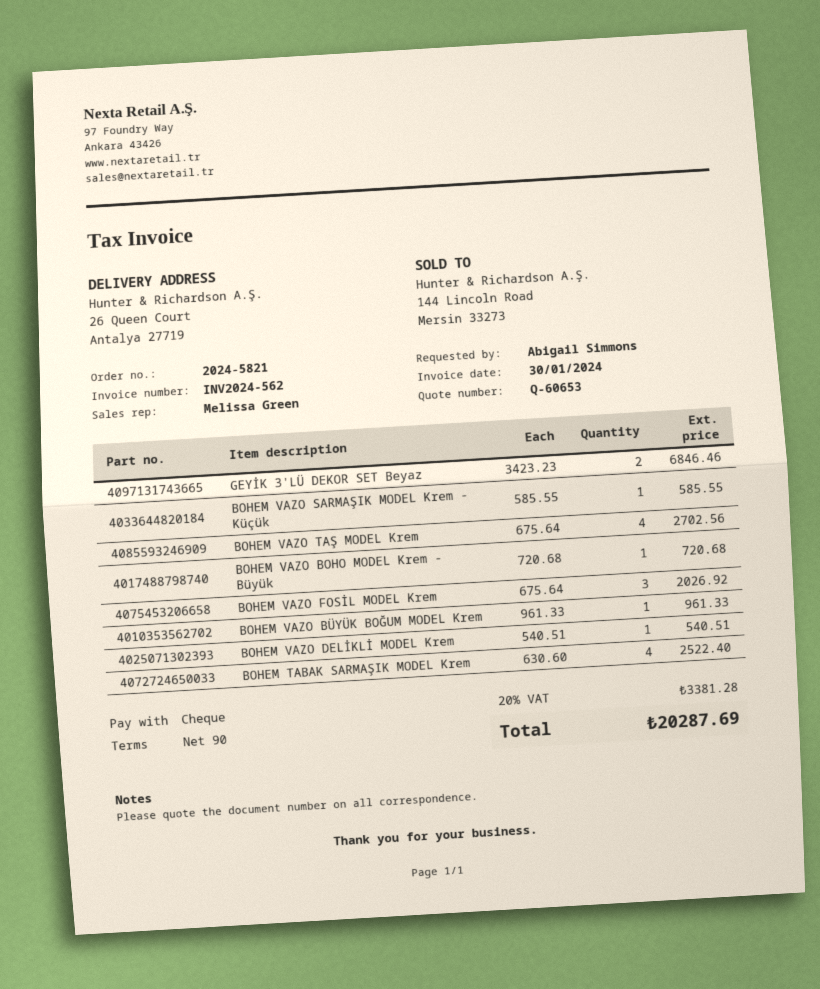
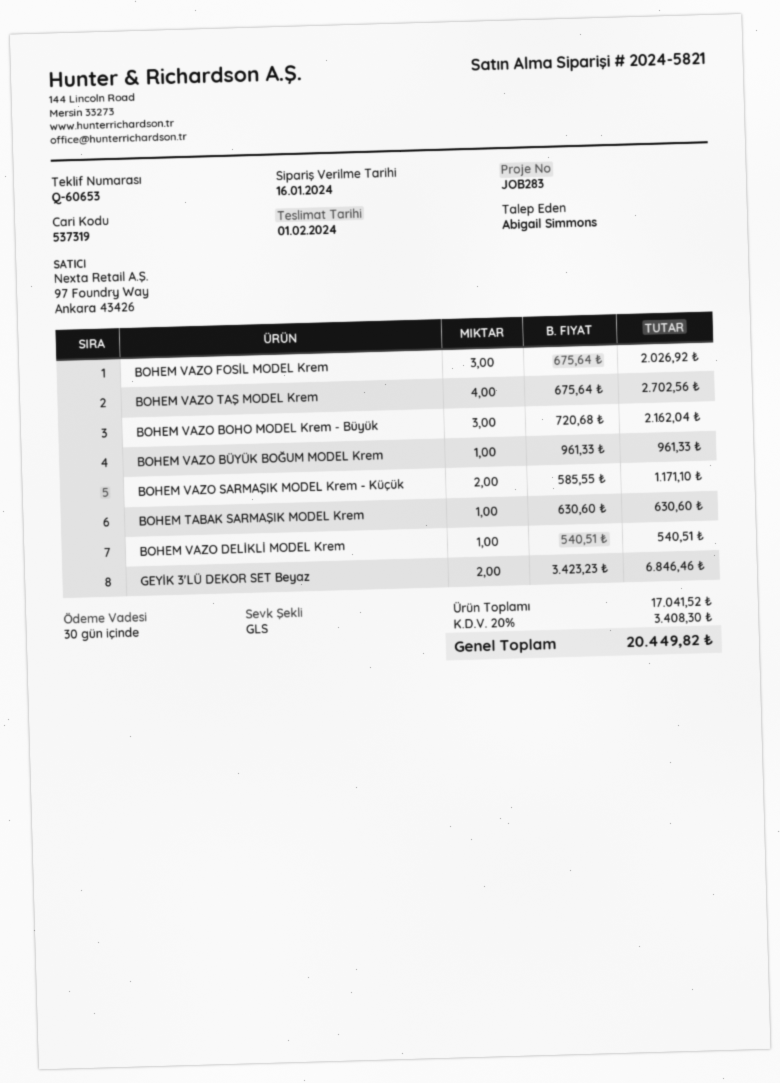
payment terms: 90 days -> 30 days
BOHEM VAZO SARMAŞIK MODEL Krem - Küçük: 1 x 585.55 = 585.55 -> 2 x 585.55 = 1171.10
BOHEM VAZO BOHO MODEL Krem - Büyük: 1 x 720.68 = 720.68 -> 3 x 720.68 = 2162.04
BOHEM TABAK SARMAŞIK MODEL Krem: 4 x 630.60 = 2522.40 -> 1 x 630.60 = 630.60
tax: 20% = 3381.28 -> 20% = 3408.30
total: 20287.69 -> 20449.82

